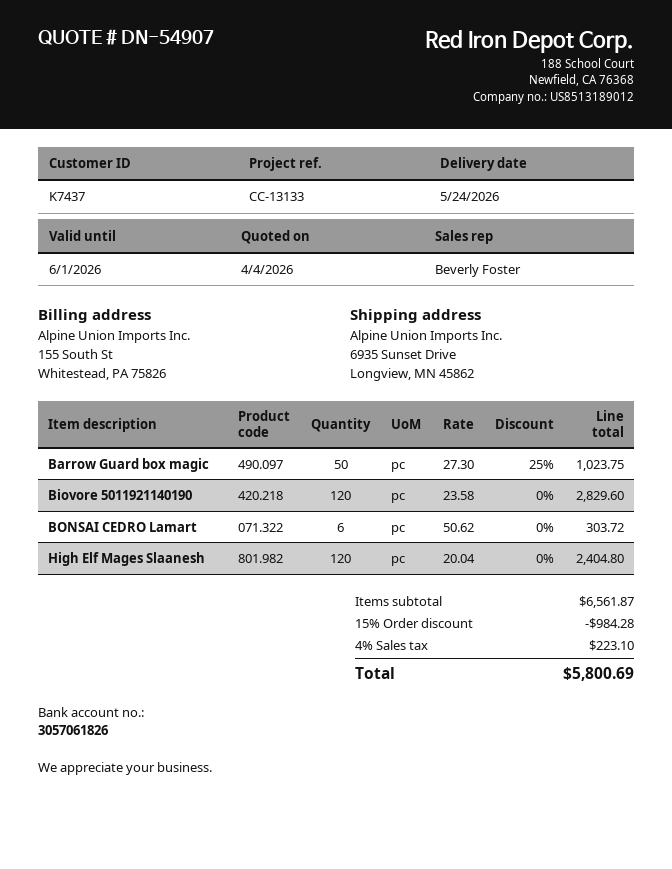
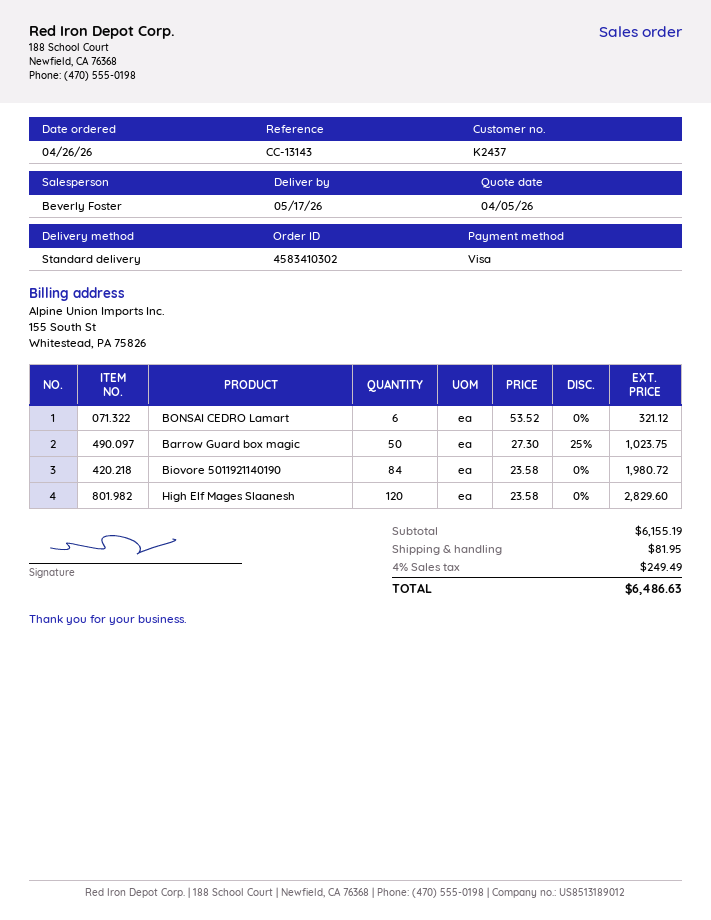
quote date: 2026-04-04 -> 2026-04-05
delivery date: 2026-05-24 -> 2026-05-17
customer number: K7437 -> K2437
reference: CC-13133 -> CC-13143
Biovore 5011921140190: 120 x 23.58 = 2829.60 -> 84 x 23.58 = 1980.72
BONSAI CEDRO Lamart: 6 x 50.62 = 303.72 -> 6 x 53.52 = 321.12
High Elf Mages Slaanesh: 120 x 20.04 = 2404.80 -> 120 x 23.58 = 2829.60
subtotal: 6561.87 -> 6155.19
discount: 15% = 984.28 -> none
shipping: none -> 81.95
tax: 4% = 223.10 -> 4% = 249.49
total: 5800.69 -> 6486.63

